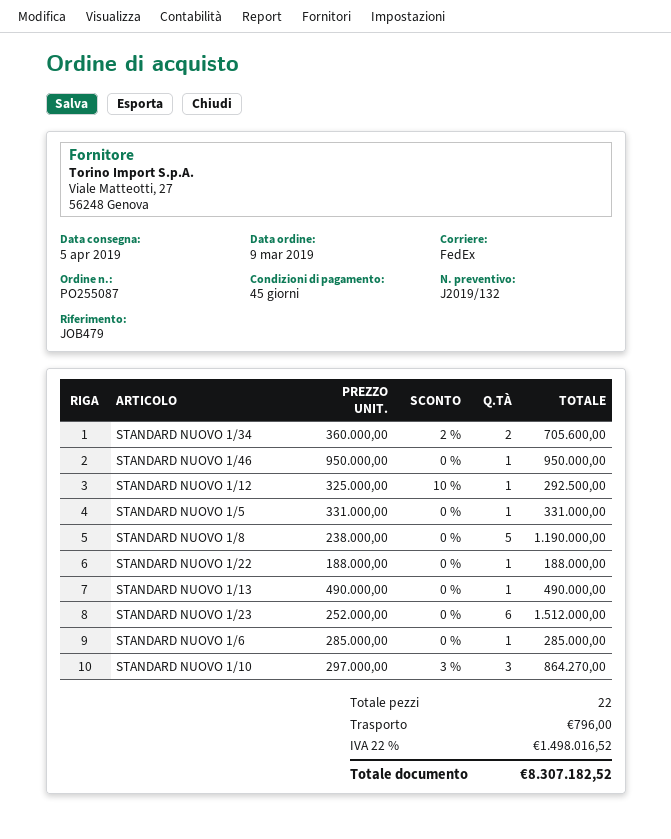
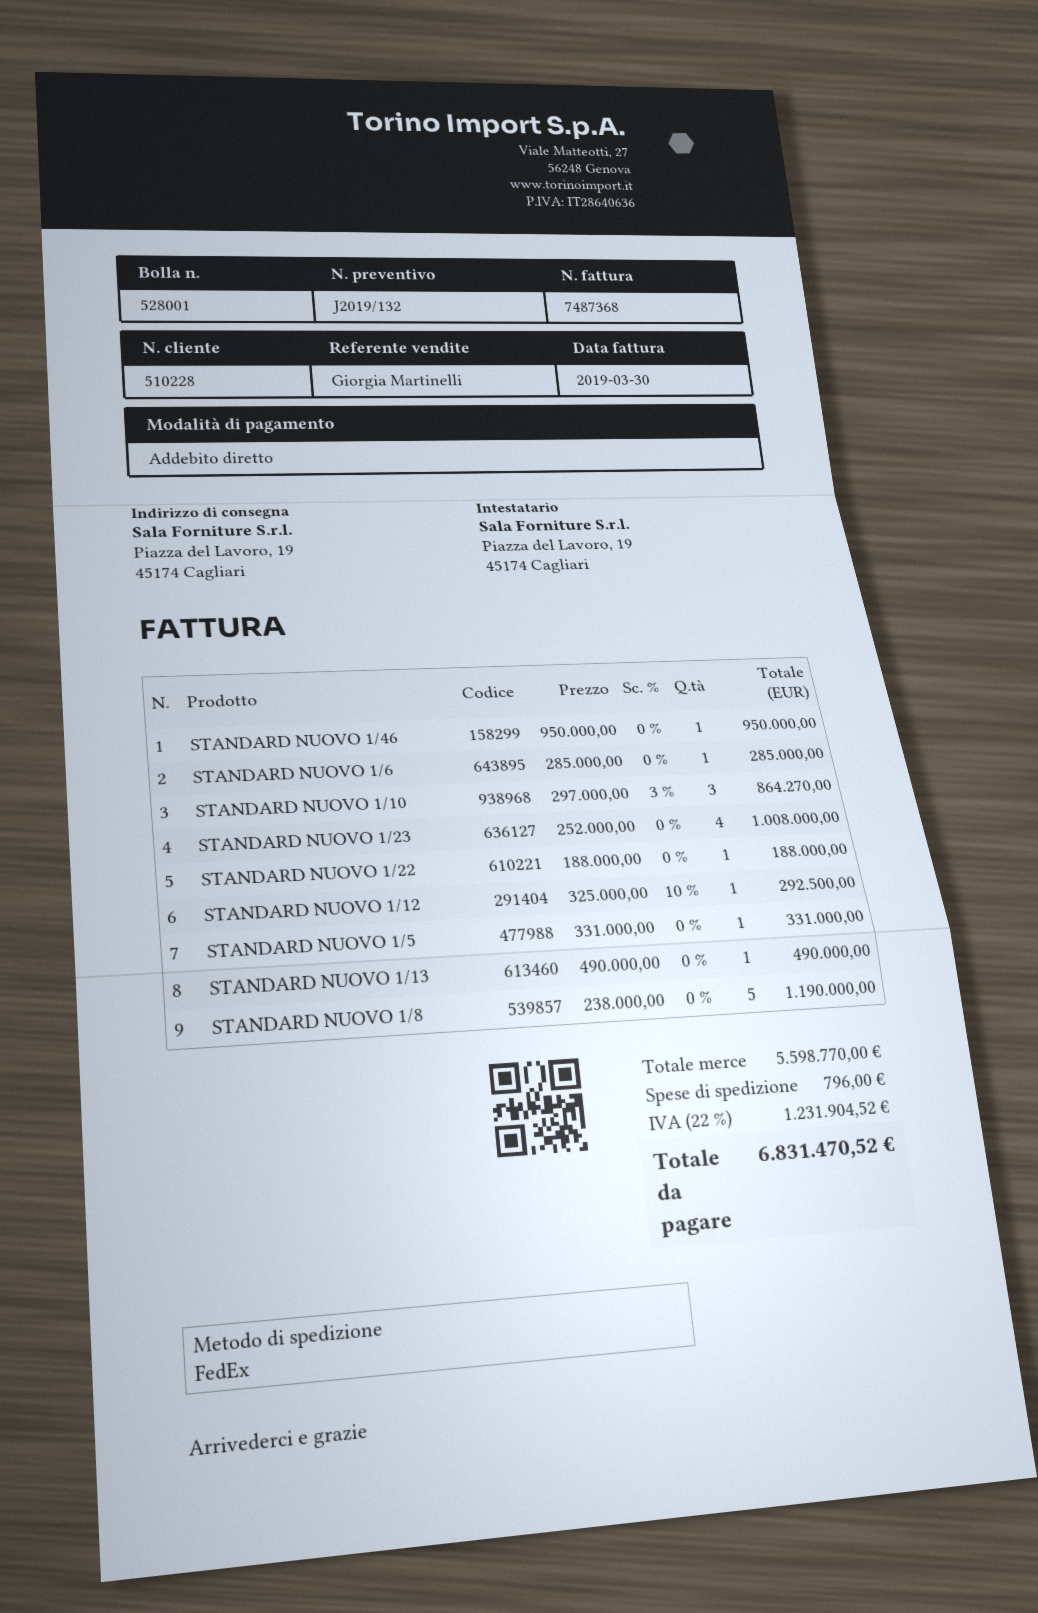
STANDARD NUOVO 1/34: 2 x 360000.00 - 2% = 705600.00 -> none
STANDARD NUOVO 1/23: 6 x 252000.00 = 1512000.00 -> 4 x 252000.00 = 1008000.00
tax: 22% = 1498016.52 -> 22% = 1231904.52
total: 8307182.52 -> 6831470.52

